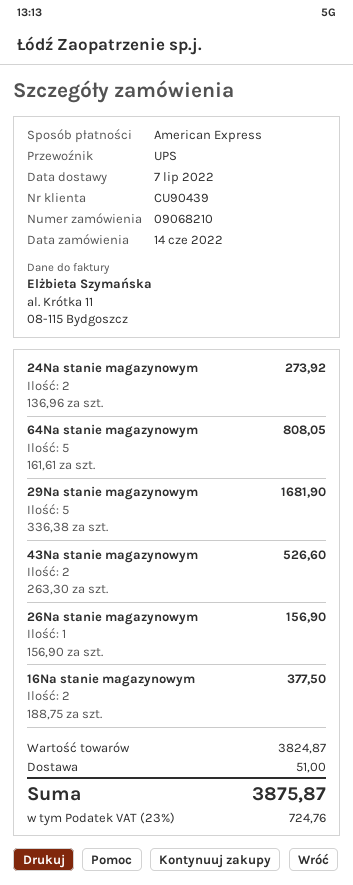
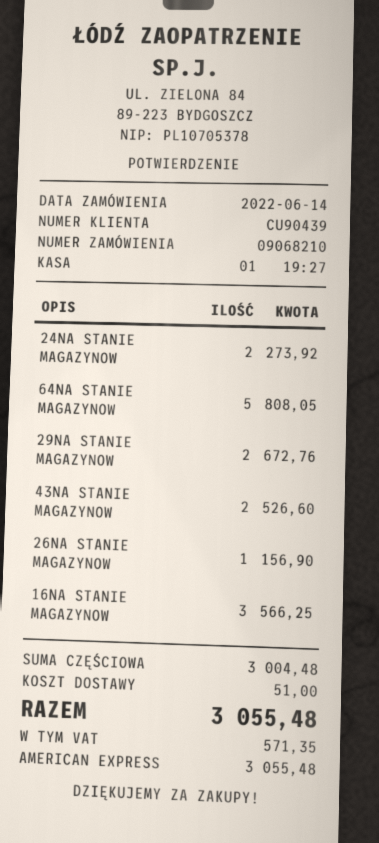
29Na stanie magazynowym: 5 for 1681.90 -> 2 for 672.76
16Na stanie magazynowym: 2 for 377.50 -> 3 for 566.25
subtotal: 3824.87 -> 3004.48
tax: 724.76 -> 571.35
total: 3875.87 -> 3055.48

